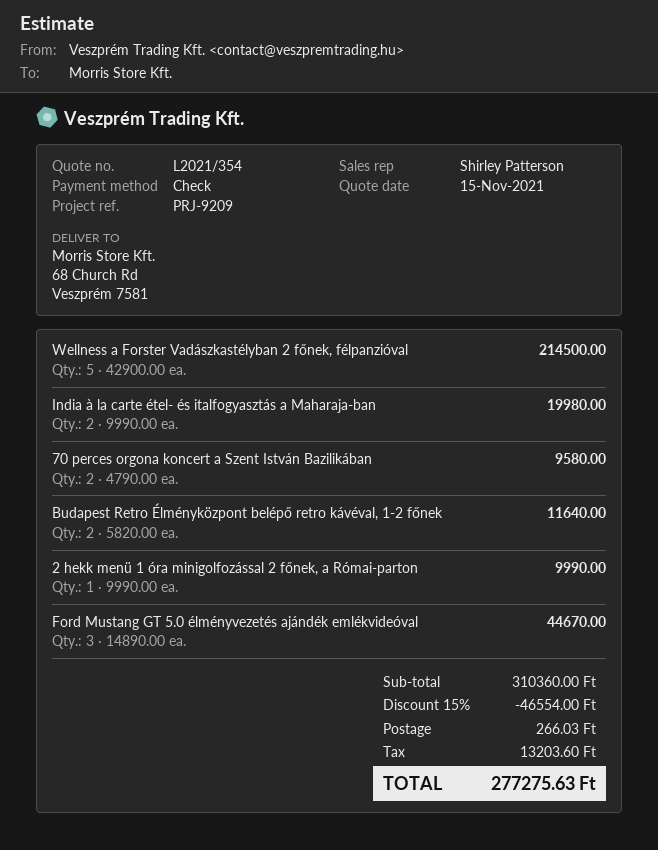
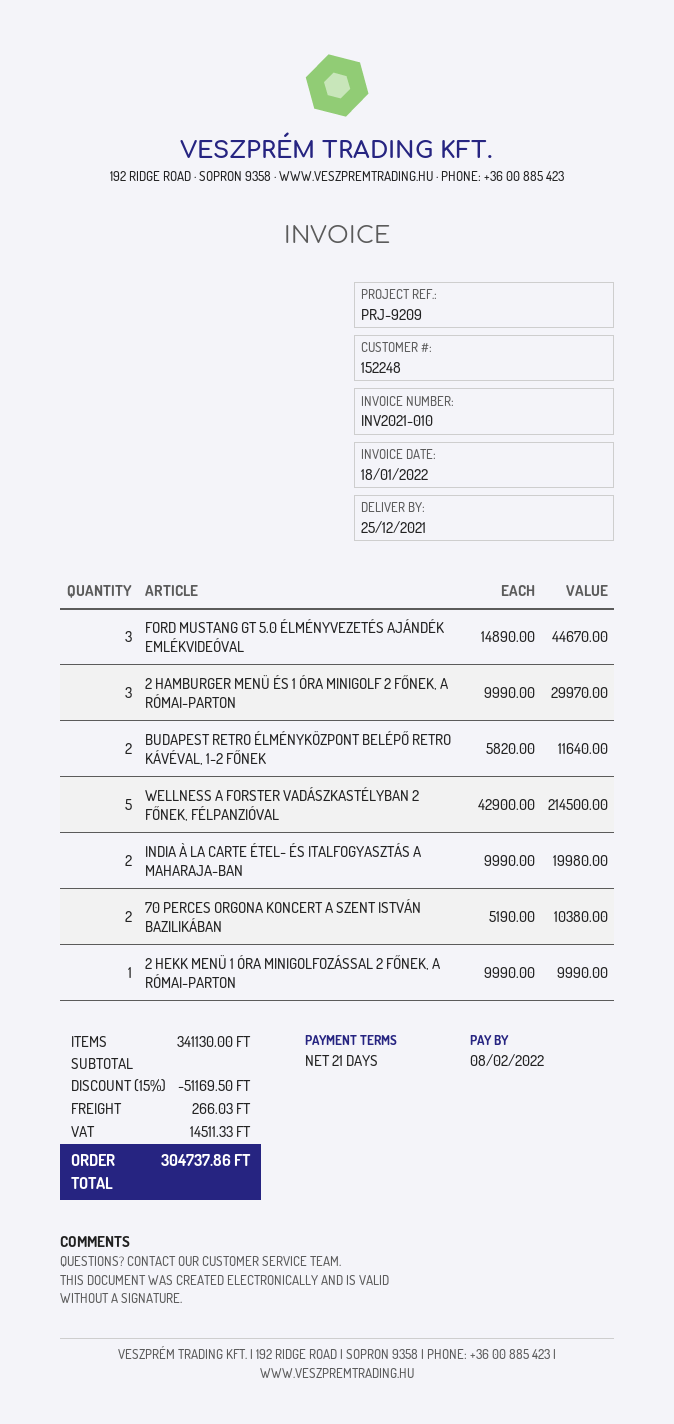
70 perces orgona koncert a Szent István Bazilikában: 2 x 4790.00 = 9580.00 -> 2 x 5190.00 = 10380.00
2 HAMBURGER MENÜ ÉS 1 ÓRA MINIGOLF 2 FŐNEK, A RÓMAI-PARTON: none -> 3 x 9990.00 = 29970.00
subtotal: 310360.00 -> 341130.00
discount: 15% = 46554.00 -> 15% = 51169.50
tax: 13203.60 -> 14511.33
total: 277275.63 -> 304737.86

